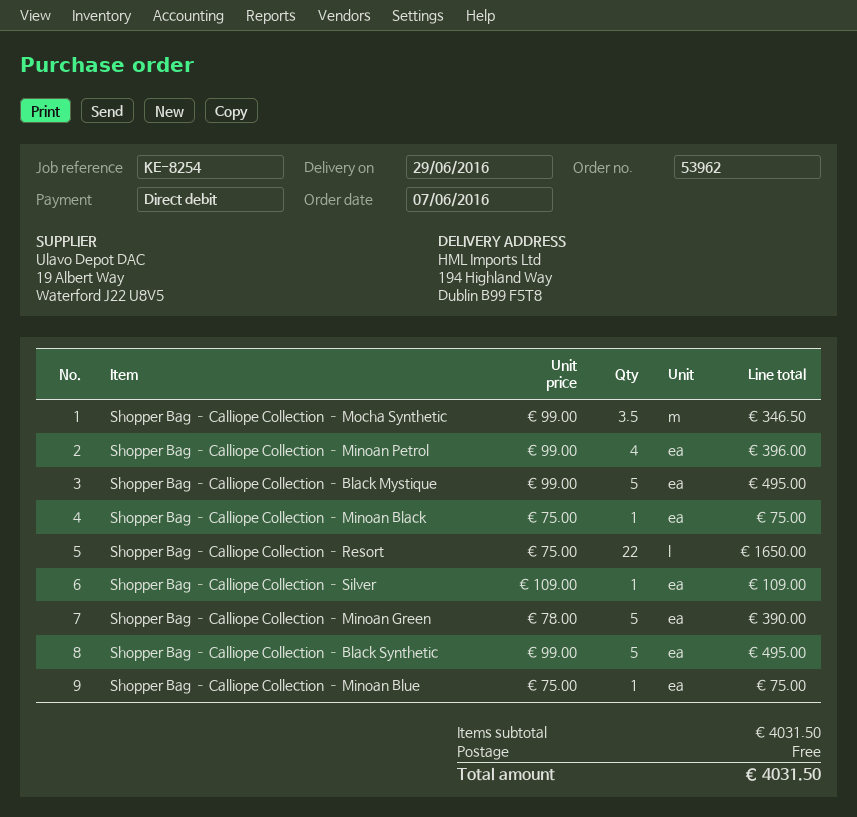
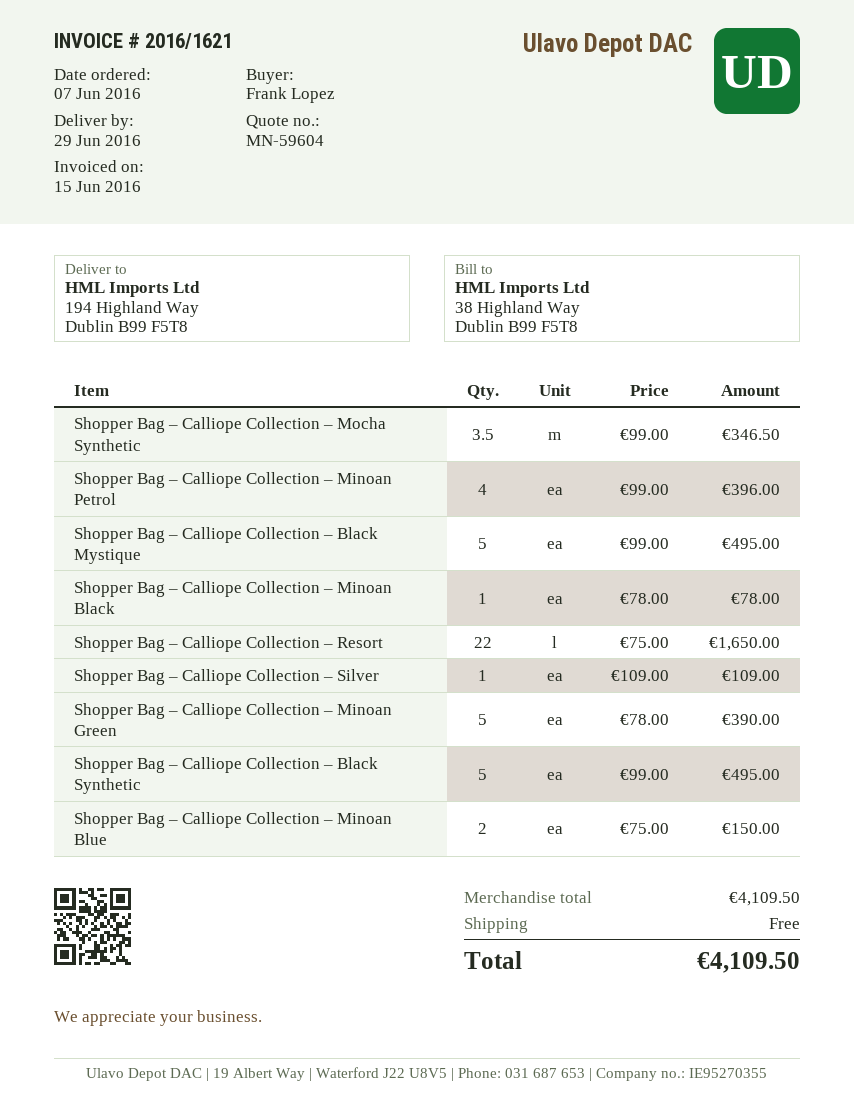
Shopper Bag – Calliope Collection – Minoan Black: 1 x 75.00 = 75.00 -> 1 x 78.00 = 78.00
Shopper Bag – Calliope Collection – Minoan Blue: 1 x 75.00 = 75.00 -> 2 x 75.00 = 150.00
subtotal: 4031.50 -> 4109.50
total: 4031.50 -> 4109.50

